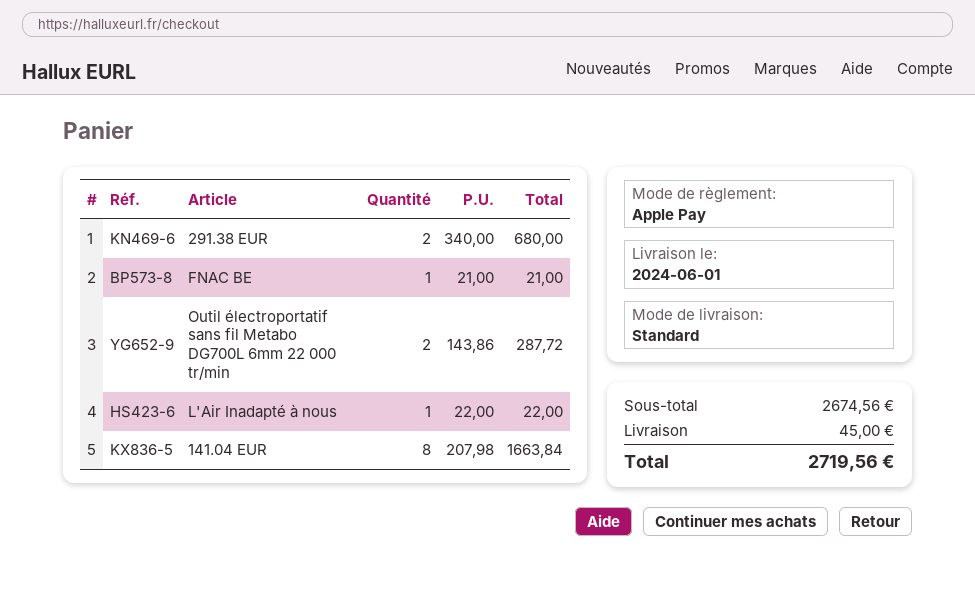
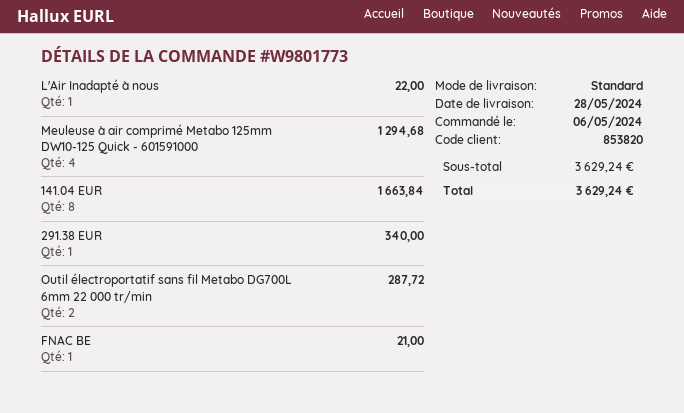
delivery date: 2024-06-01 -> 2024-05-28
291.38 EUR: 2 for 680.00 -> 1 for 340.00
Meuleuse à air comprimé Metabo 125mm DW10-125 Quick - 601591000: none -> 4 for 1294.68
subtotal: 2674.56 -> 3629.24
shipping: 45.00 -> none
total: 2719.56 -> 3629.24

